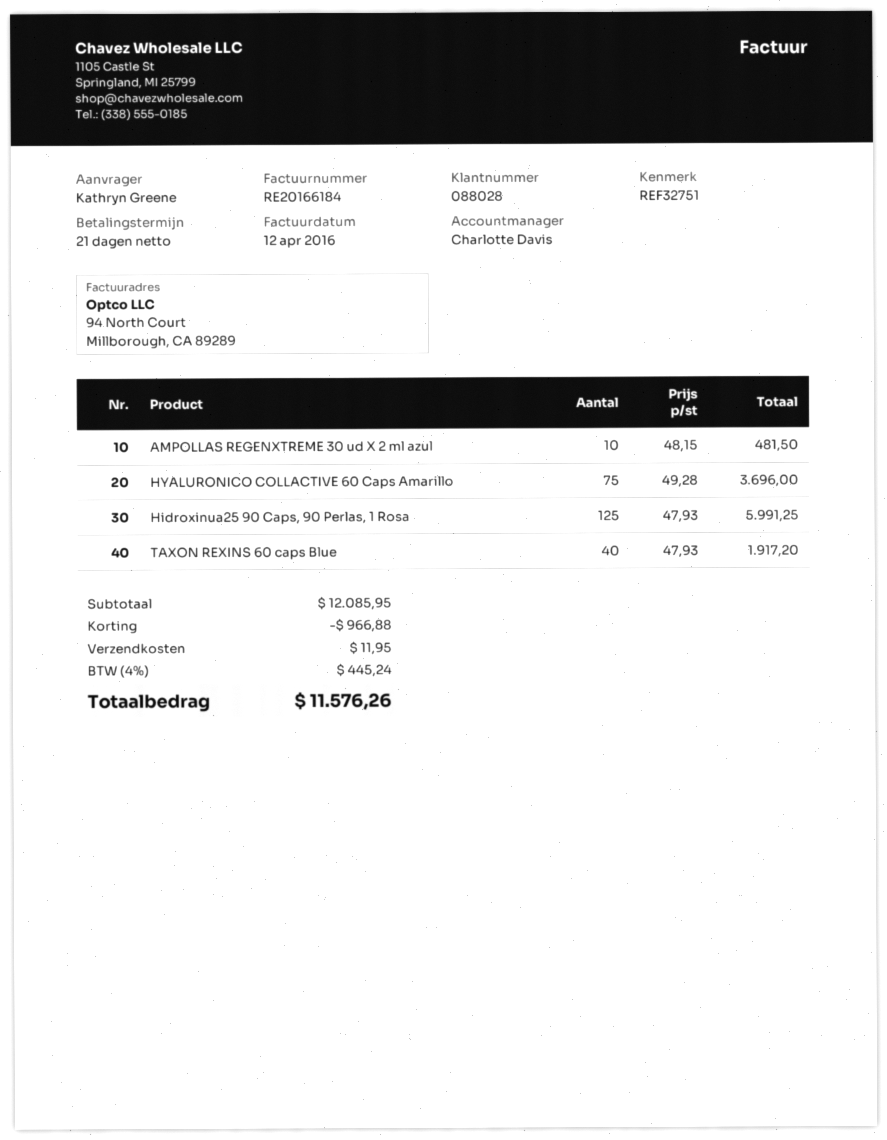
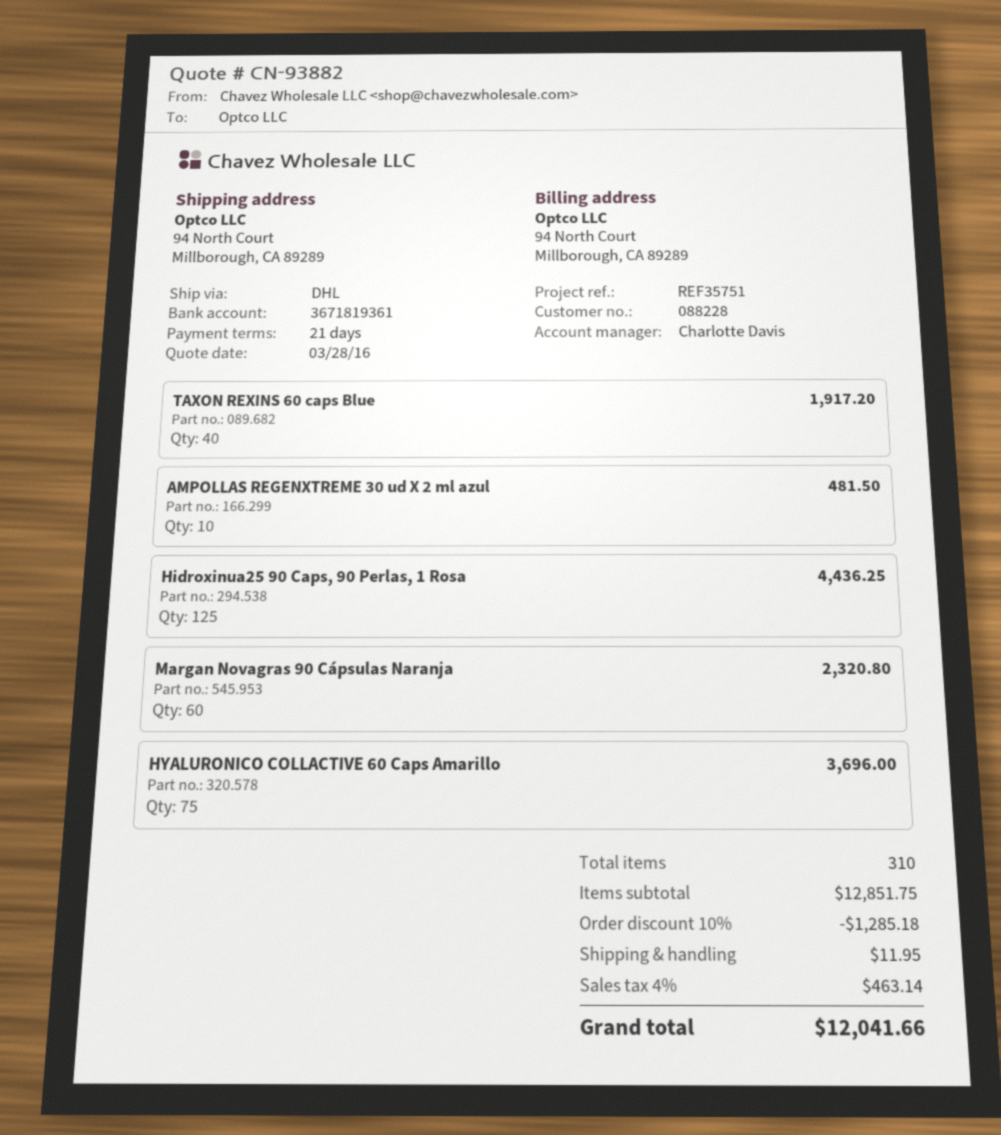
customer number: 088028 -> 088228
reference: REF32751 -> REF35751
Hidroxinua25 90 Caps, 90 Perlas, 1 Rosa: 125 for 5991.25 -> 125 for 4436.25
Margan Novagras 90 Cápsulas Naranja: none -> 60 for 2320.80
subtotal: 12085.95 -> 12851.75
discount: 966.88 -> 1285.18
tax: 4% = 445.24 -> 4% = 463.14
total: 11576.26 -> 12041.66

